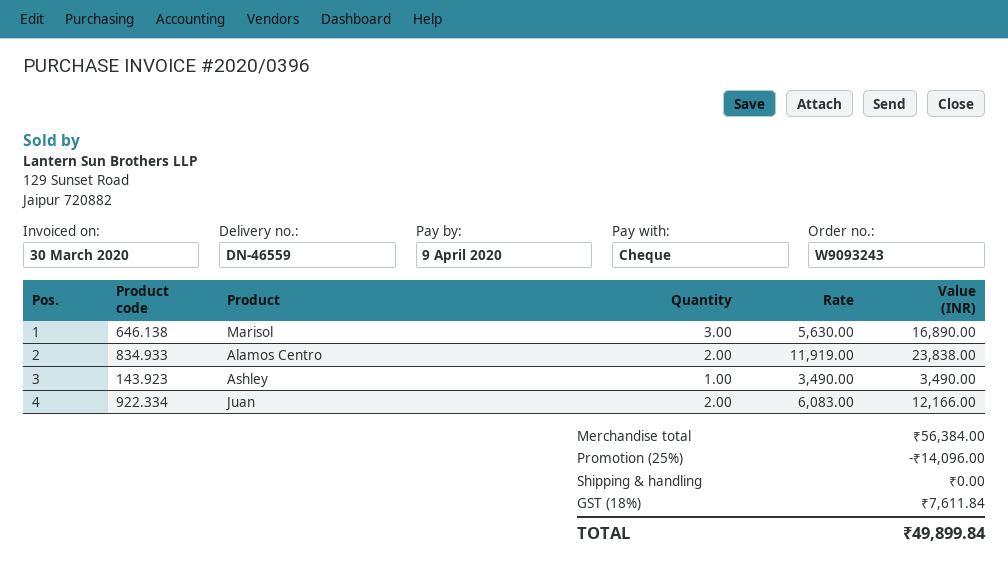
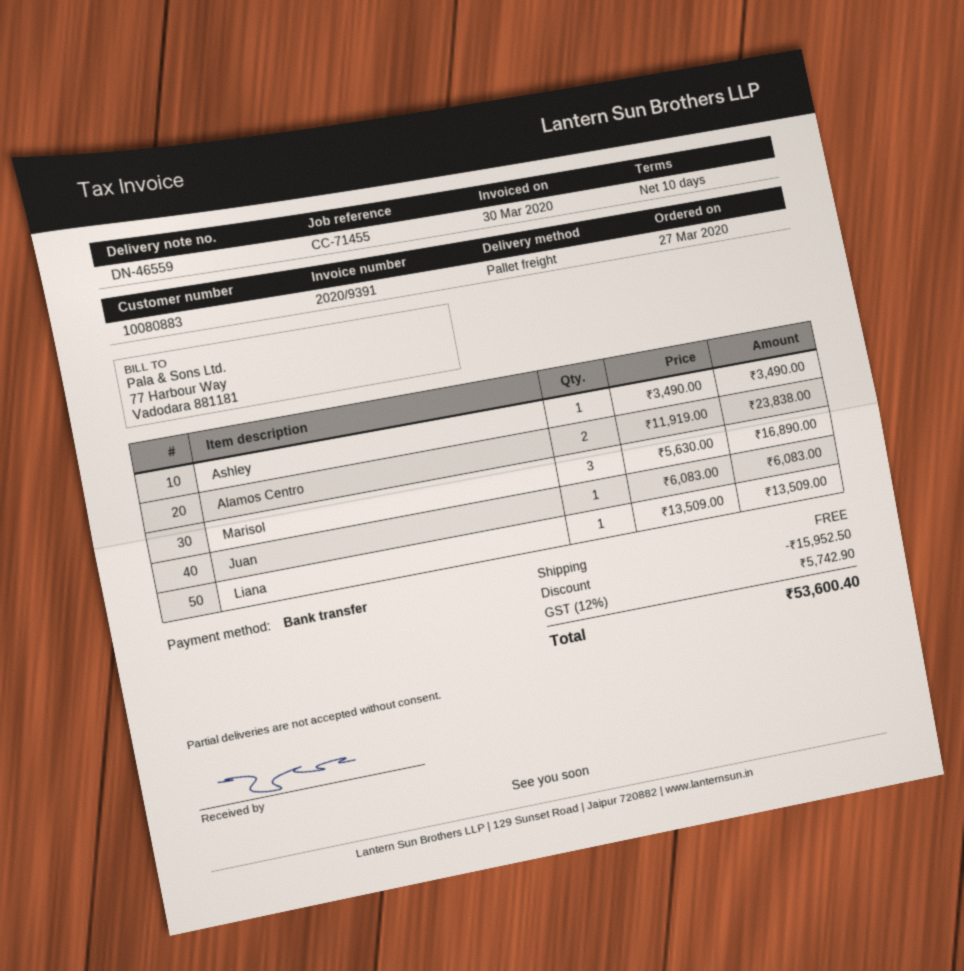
invoice number: 2020/0396 -> 2020/9391
payment method: cheque -> bank transfer
Juan: 2 x 6083.00 = 12166.00 -> 1 x 6083.00 = 6083.00
Liana: none -> 1 x 13509.00 = 13509.00
discount: 14096.00 -> 15952.50
tax: 18% = 7611.84 -> 12% = 5742.90
total: 49899.84 -> 53600.40

